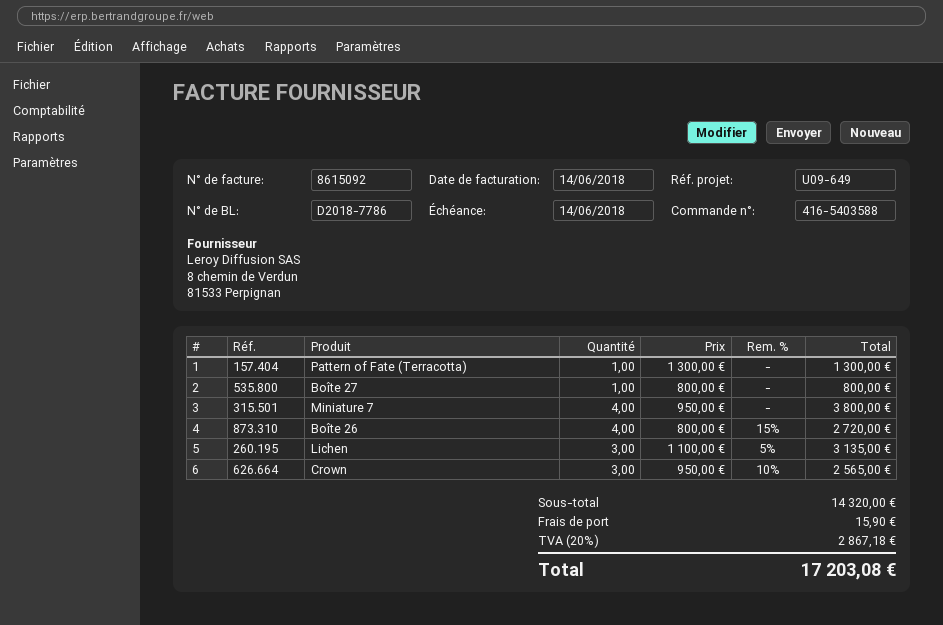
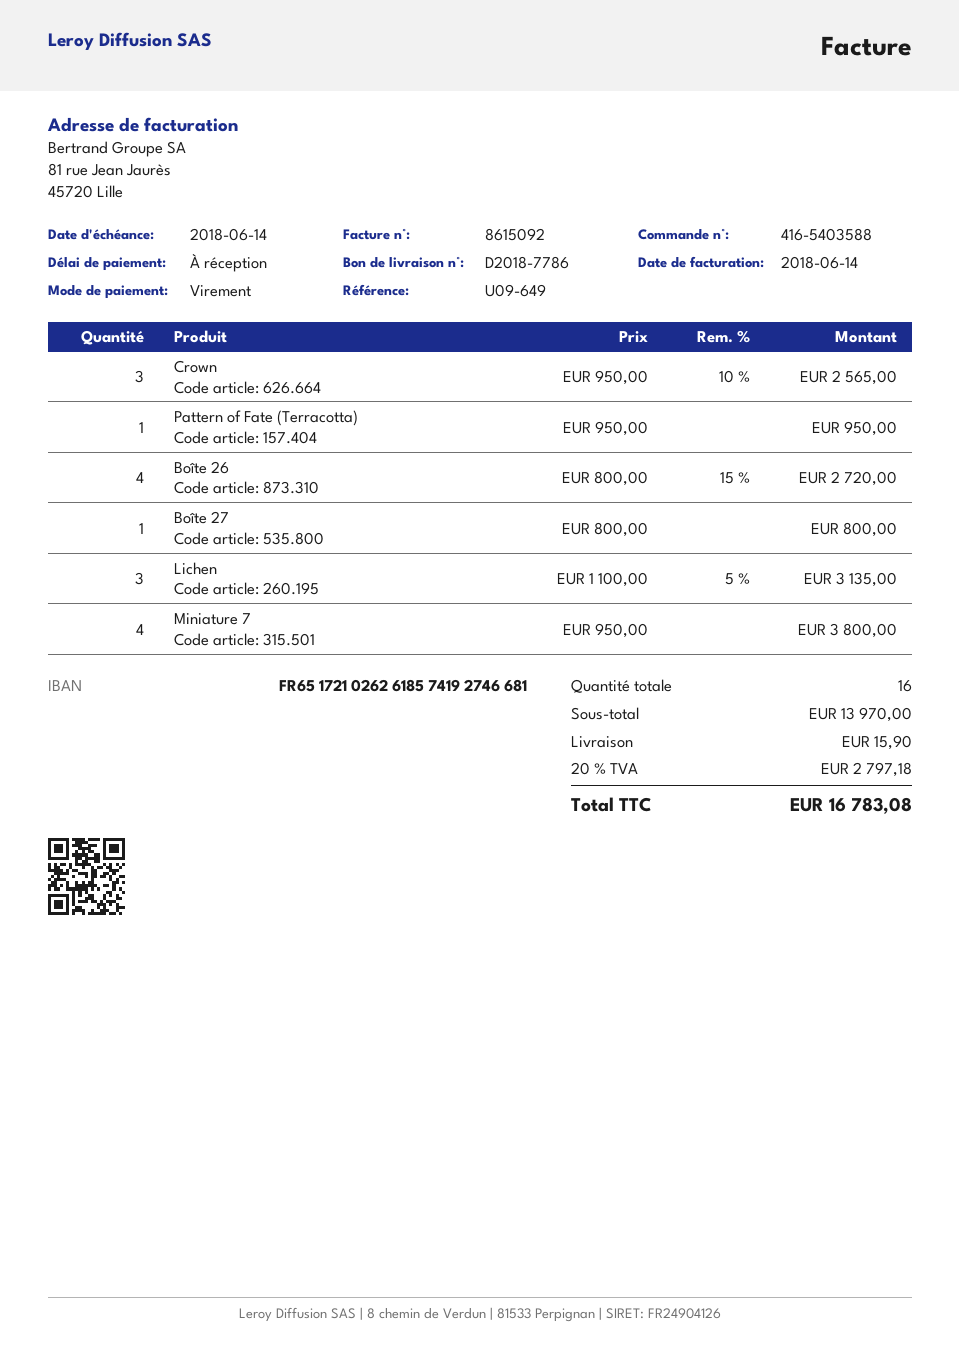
Pattern of Fate (Terracotta): 1 x 1300.00 = 1300.00 -> 1 x 950.00 = 950.00
subtotal: 14320.00 -> 13970.00
tax: 20% = 2867.18 -> 20% = 2797.18
total: 17203.08 -> 16783.08

